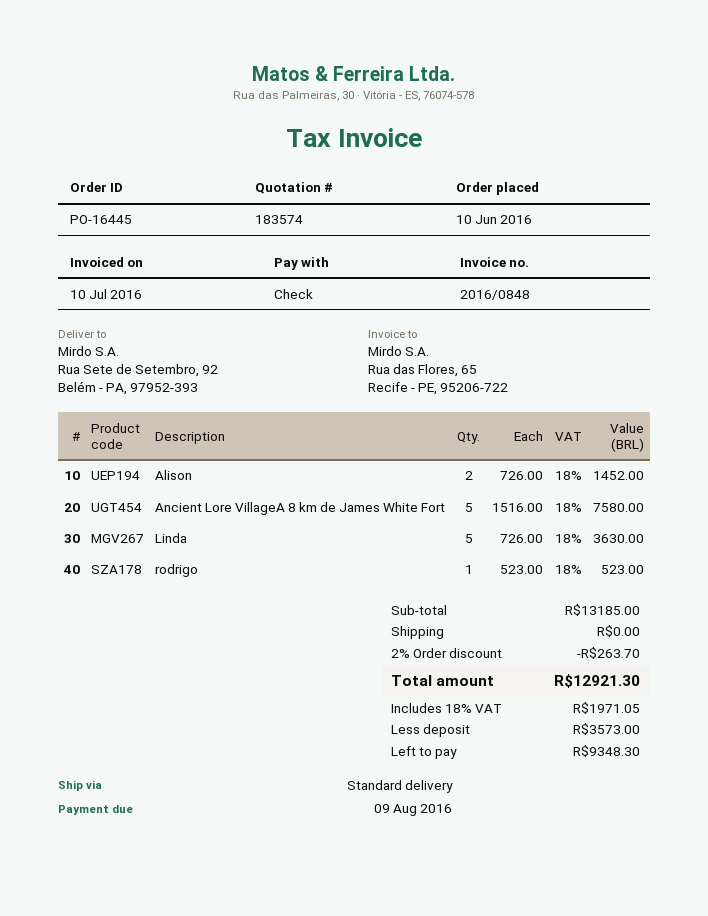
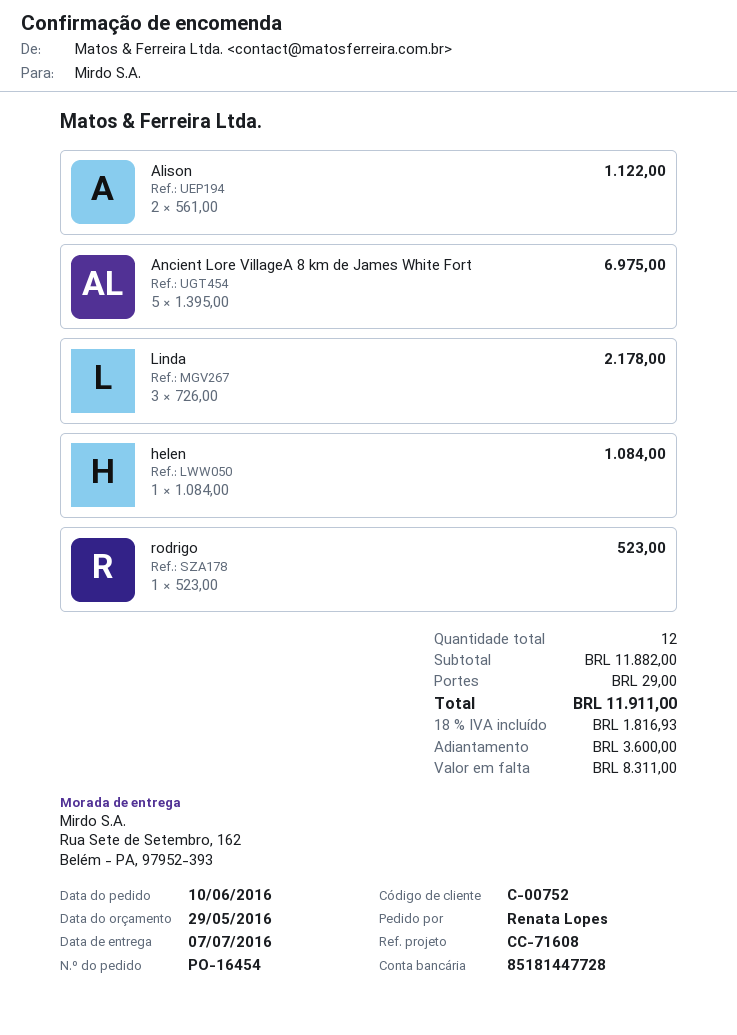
order number: PO-16445 -> PO-16454
ship to: Rua Sete de Setembro, 92, Belém - PA, 97952-393 -> Rua Sete de Setembro, 162, Belém - PA, 97952-393
Alison: 2 x 726.00 = 1452.00 -> 2 x 561.00 = 1122.00
Ancient Lore VillageA 8 km de James White Fort: 5 x 1516.00 = 7580.00 -> 5 x 1395.00 = 6975.00
Linda: 5 x 726.00 = 3630.00 -> 3 x 726.00 = 2178.00
helen: none -> 1 x 1084.00 = 1084.00
subtotal: 13185.00 -> 11882.00
discount: 2% = 263.70 -> none
shipping: 0.00 -> 29.00
tax: 18% = 1971.05 -> 18% = 1816.93
total: 12921.30 -> 11911.00
deposit: 3573.00 -> 3600.00
balance: 9348.30 -> 8311.00

